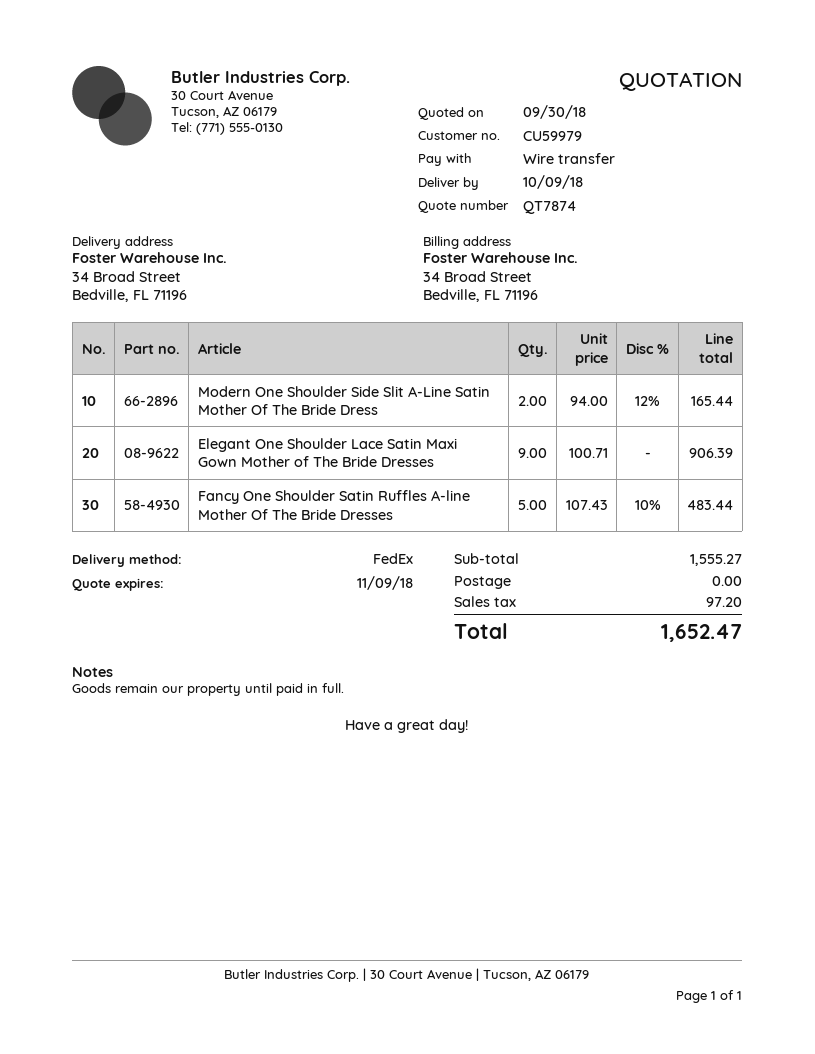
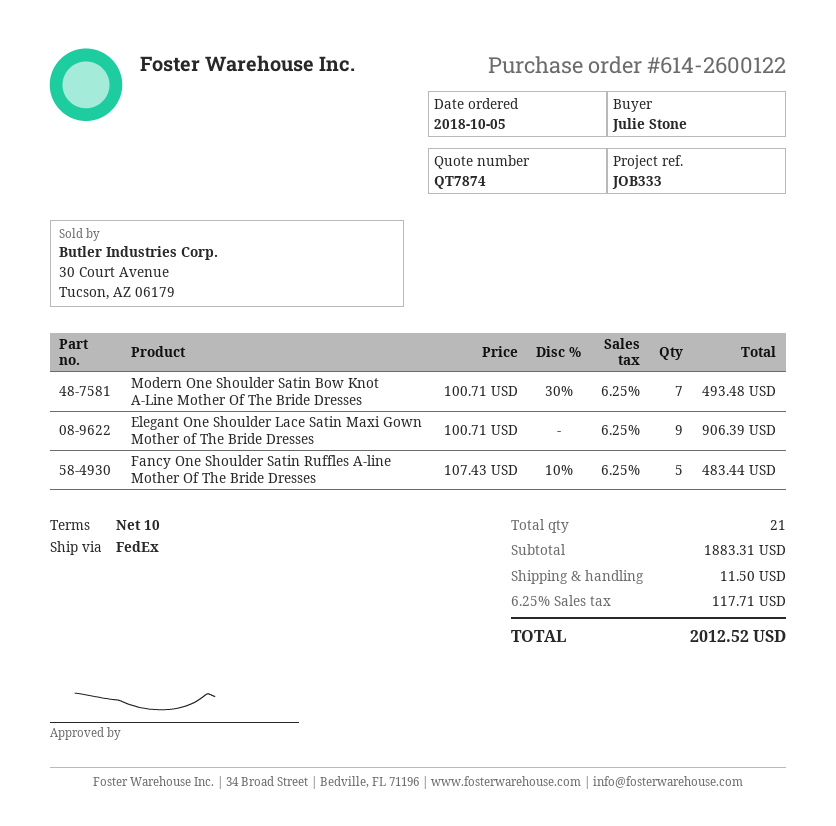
Modern One Shoulder Side Slit A-Line Satin Mother Of The Bride Dress: 2 x 94.00 - 12% = 165.44 -> none
Modern One Shoulder Satin Bow Knot A-Line Mother Of The Bride Dresses: none -> 7 x 100.71 - 30% = 493.48
subtotal: 1555.27 -> 1883.31
shipping: 0.00 -> 11.50
tax: 97.20 -> 117.71
total: 1652.47 -> 2012.52

